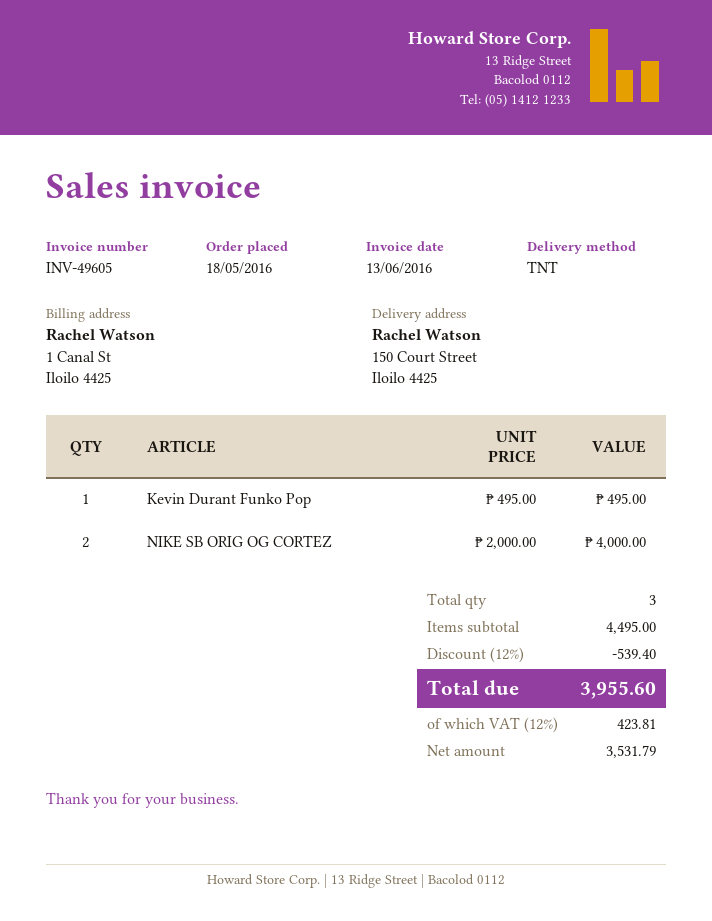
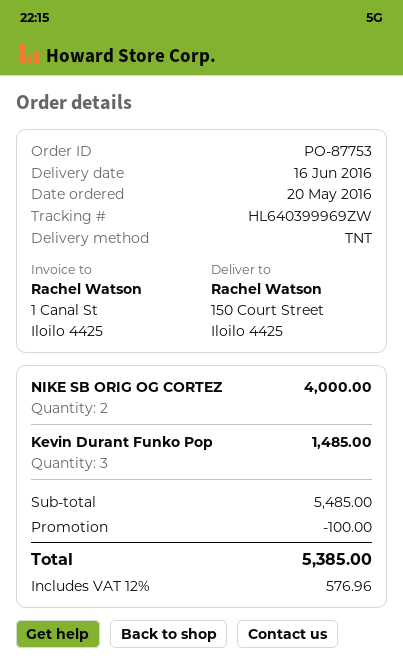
order date: 2016-05-18 -> 2016-05-20
Kevin Durant Funko Pop: 1 for 495.00 -> 3 for 1485.00
subtotal: 4495.00 -> 5485.00
discount: 539.40 -> 100.00
tax: 12% = 423.81 -> 12% = 576.96
total: 3955.60 -> 5385.00

